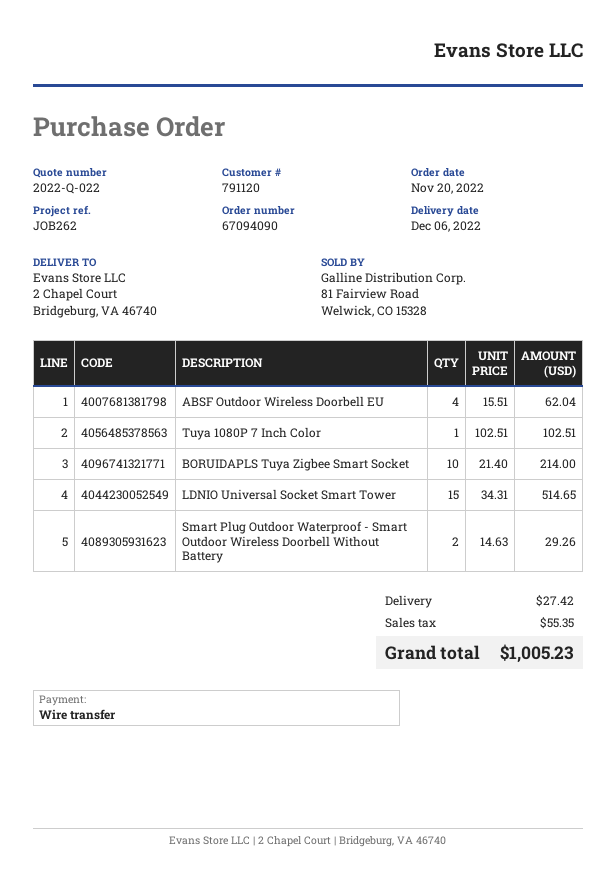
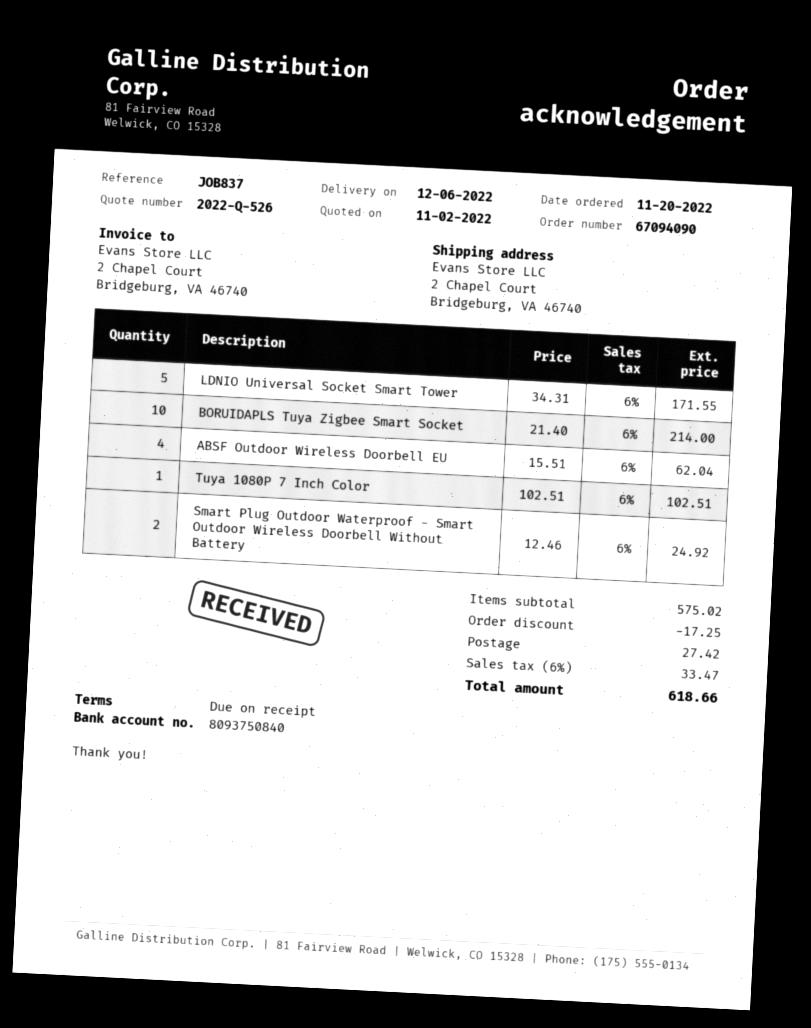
quote number: 2022-Q-022 -> 2022-Q-526
reference: JOB262 -> JOB837
LDNIO Universal Socket Smart Tower: 15 x 34.31 = 514.65 -> 5 x 34.31 = 171.55
Smart Plug Outdoor Waterproof - Smart Outdoor Wireless Doorbell Without Battery: 2 x 14.63 = 29.26 -> 2 x 12.46 = 24.92
discount: none -> 17.25
tax: 55.35 -> 33.47
total: 1005.23 -> 618.66

